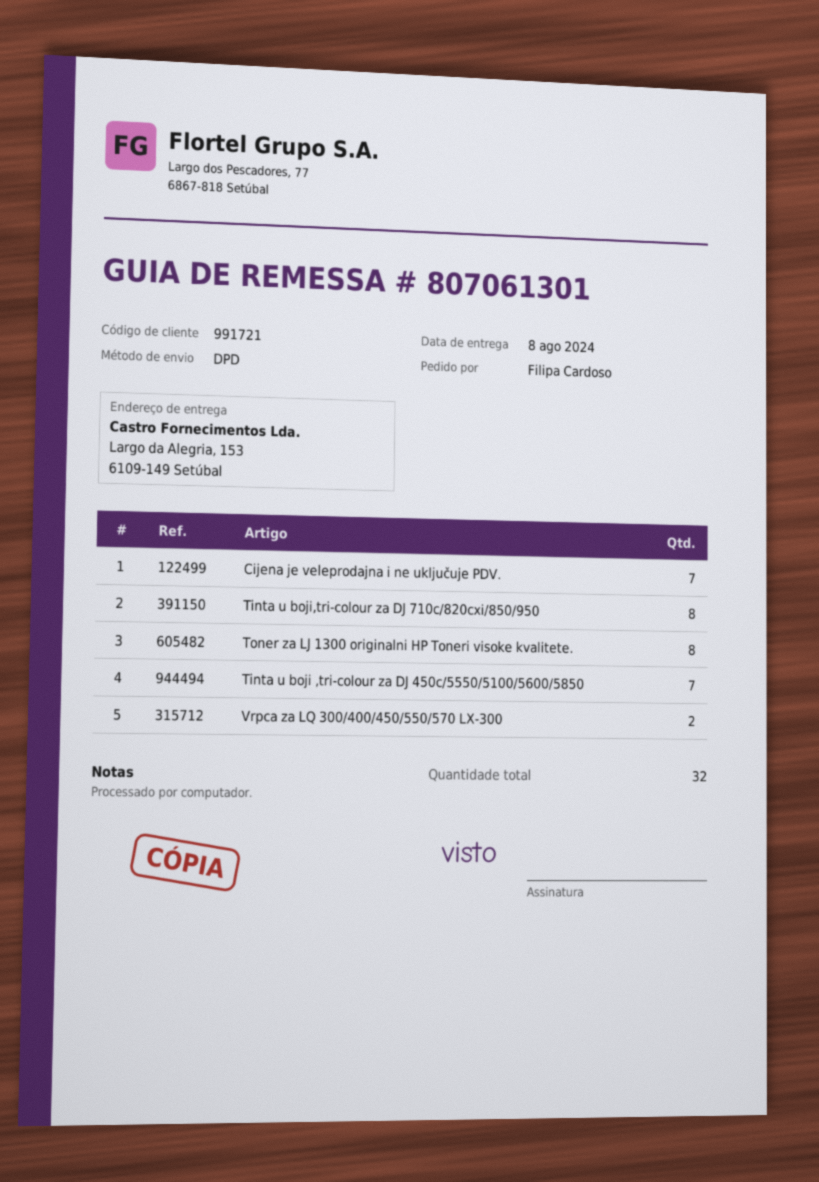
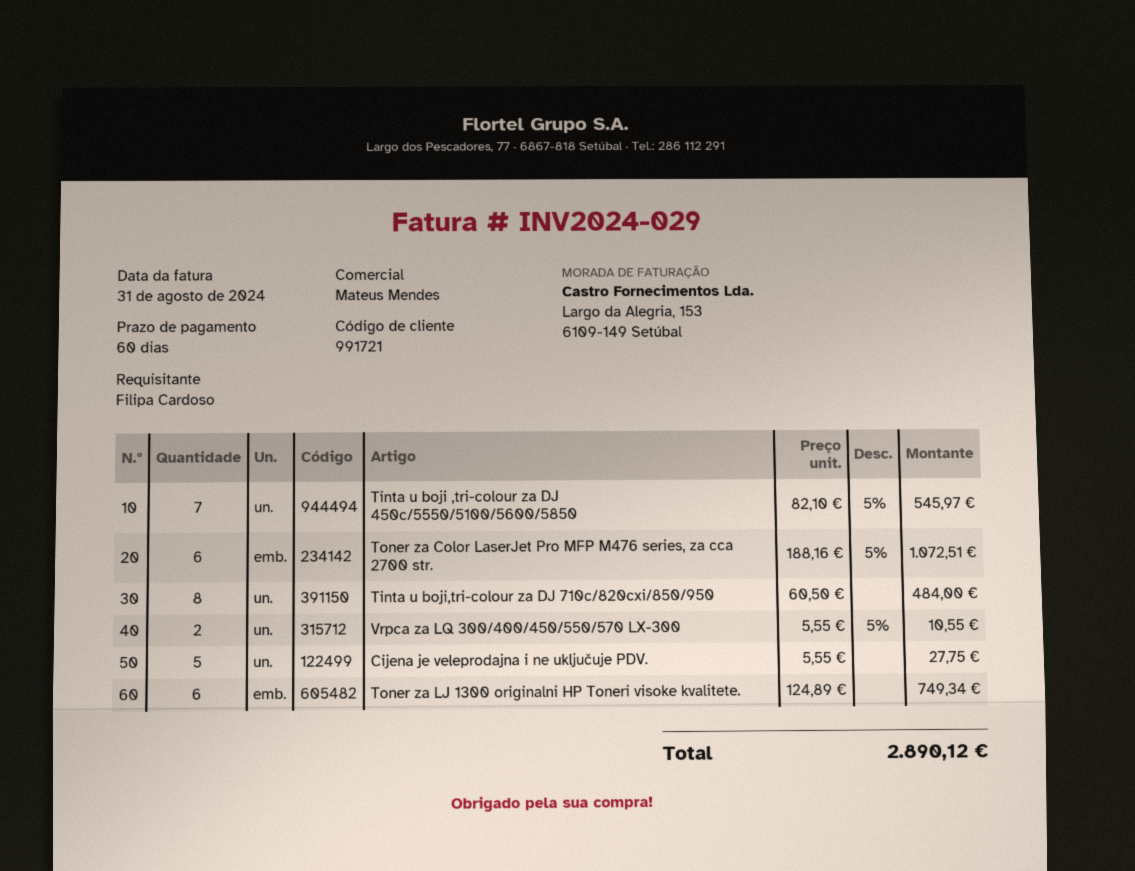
Cijena je veleprodajna i ne uključuje PDV.: 7 -> 5
Toner za LJ 1300 originalni HP Toneri visoke kvalitete.: 8 -> 6
Toner za Color LaserJet Pro MFP M476 series, za cca 2700 str.: none -> 6

